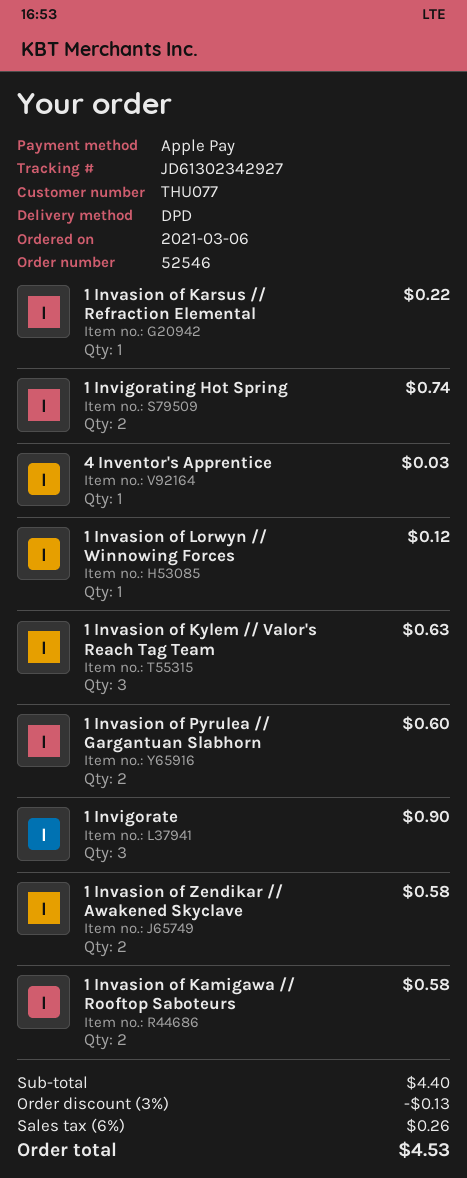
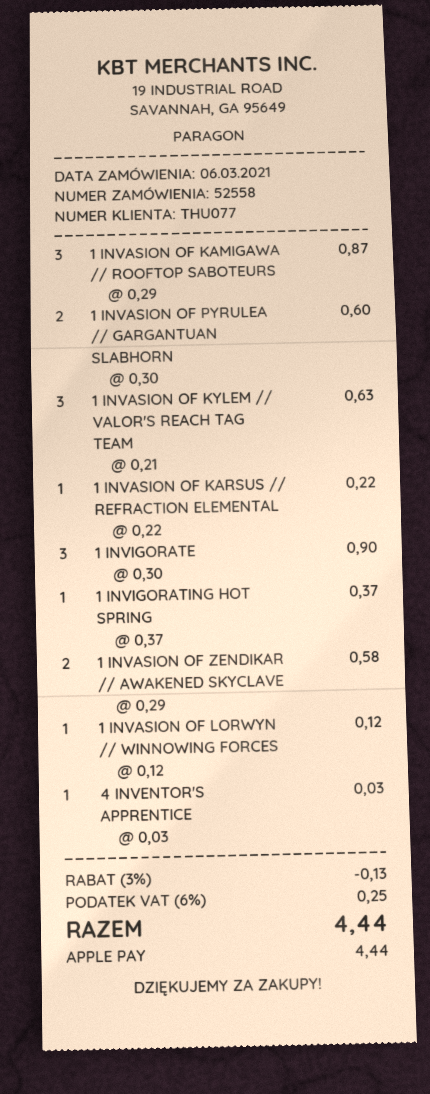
order number: 52546 -> 52558
1 Invigorating Hot Spring: 2 for 0.74 -> 1 for 0.37
1 Invasion of Kamigawa // Rooftop Saboteurs: 2 for 0.58 -> 3 for 0.87
tax: 6% = 0.26 -> 6% = 0.25
total: 4.53 -> 4.44

